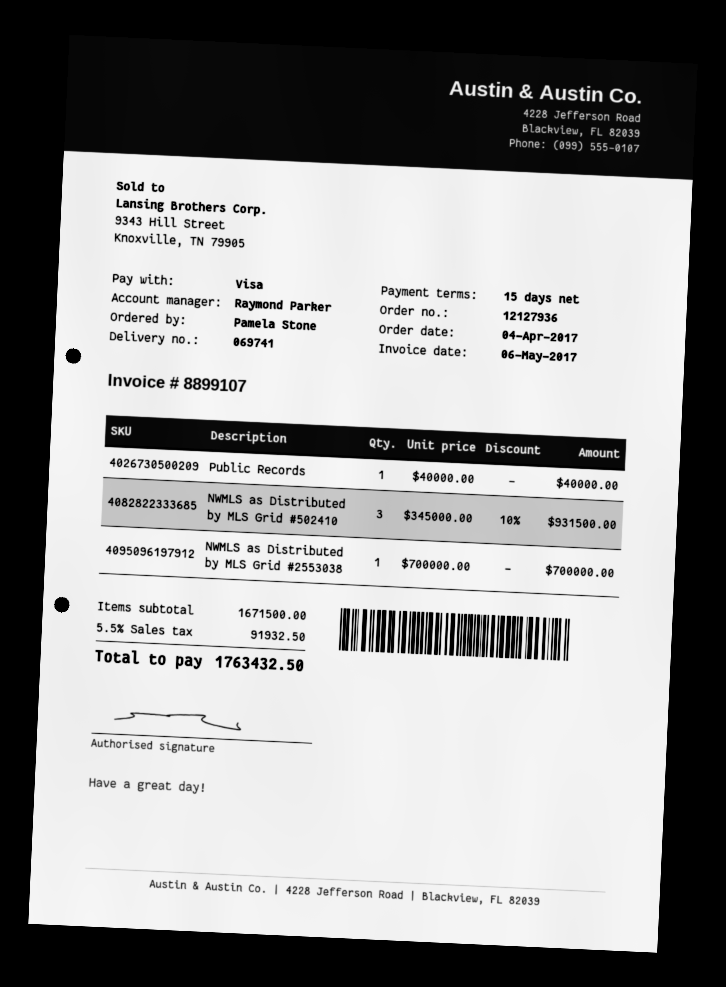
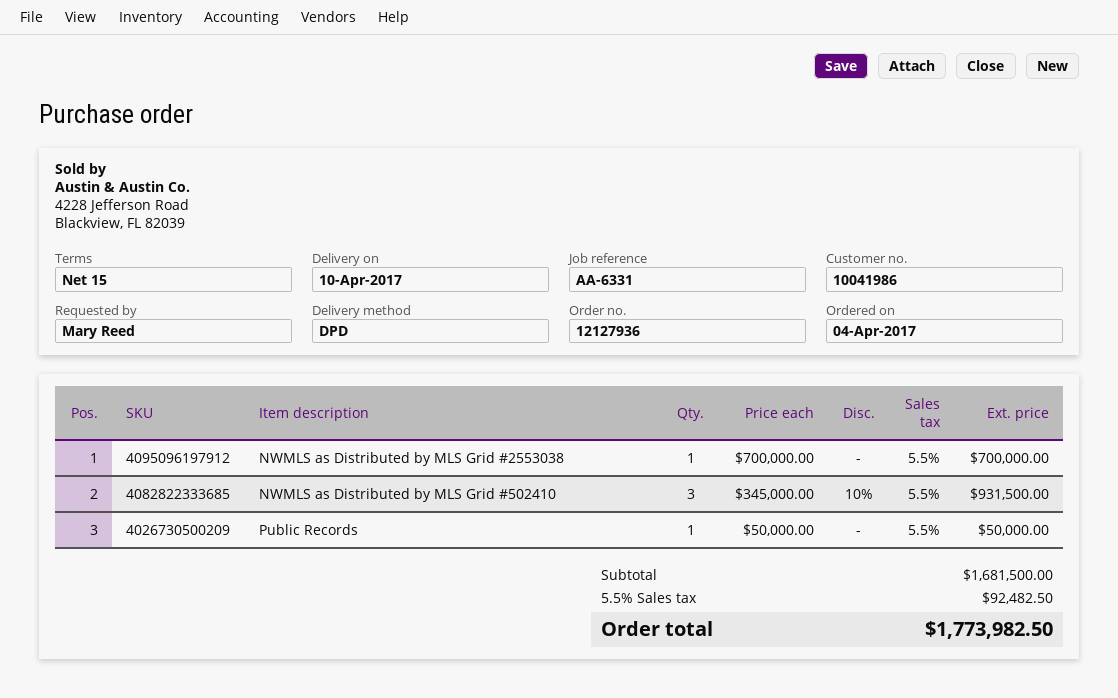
ordered by: Pamela Stone -> Mary Reed
Public Records: 1 x 40000.00 = 40000.00 -> 1 x 50000.00 = 50000.00
subtotal: 1671500.00 -> 1681500.00
tax: 5.5% = 91932.50 -> 5.5% = 92482.50
total: 1763432.50 -> 1773982.50

